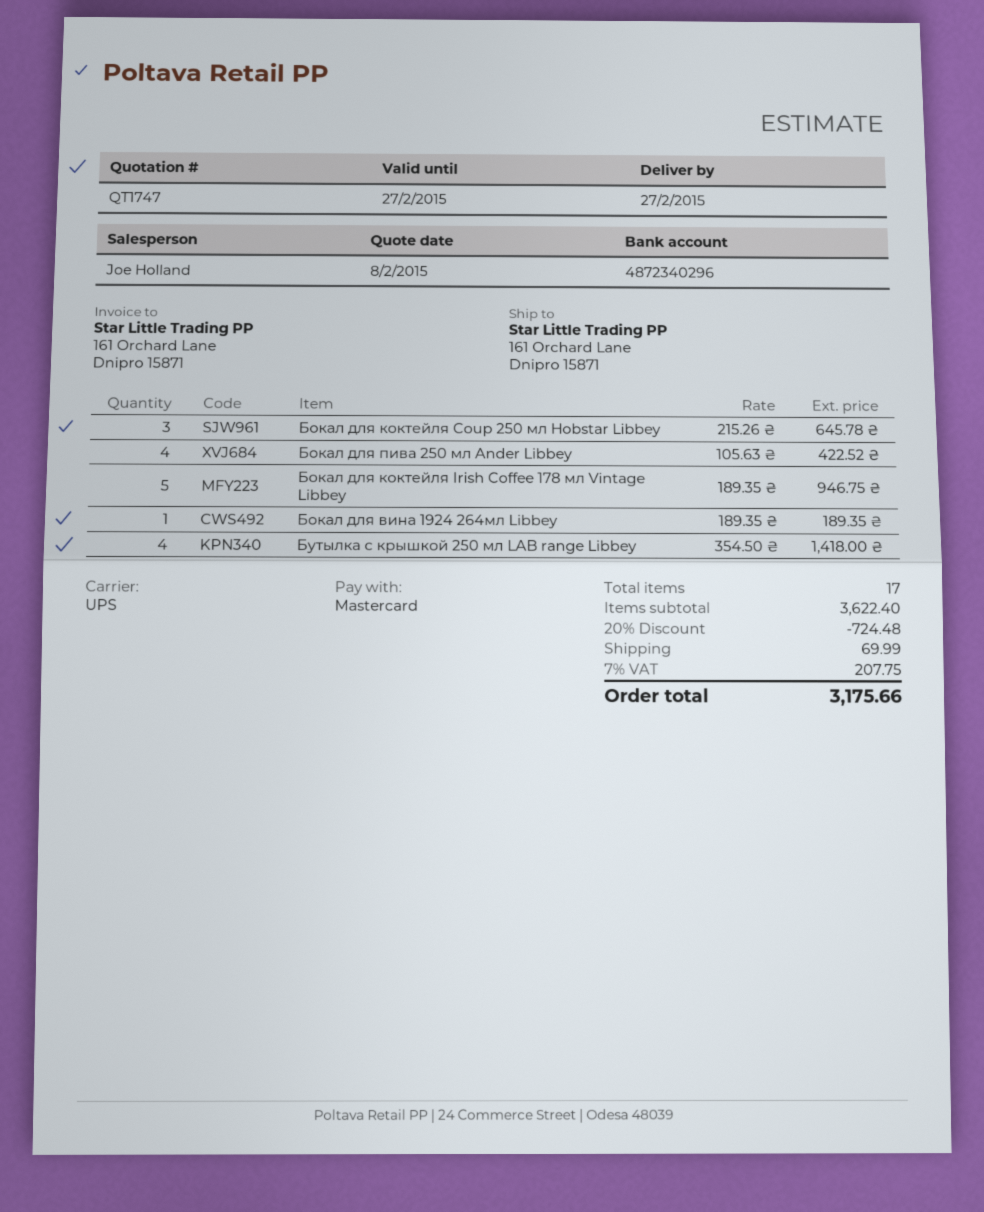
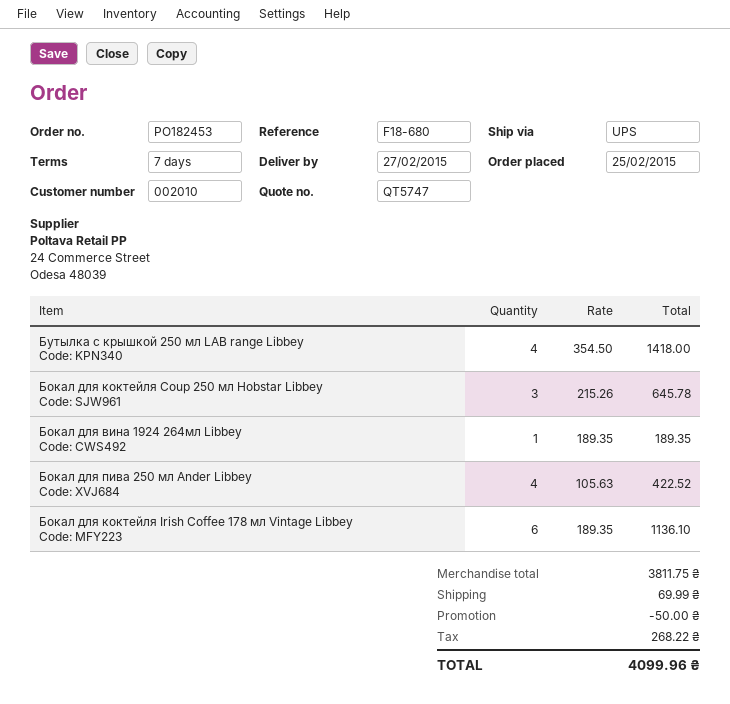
quote number: QT1747 -> QT5747
Бокал для коктейля Irish Coffee 178 мл Vintage Libbey: 5 x 189.35 = 946.75 -> 6 x 189.35 = 1136.10
subtotal: 3622.40 -> 3811.75
discount: 724.48 -> 50.00
tax: 207.75 -> 268.22
total: 3175.66 -> 4099.96

